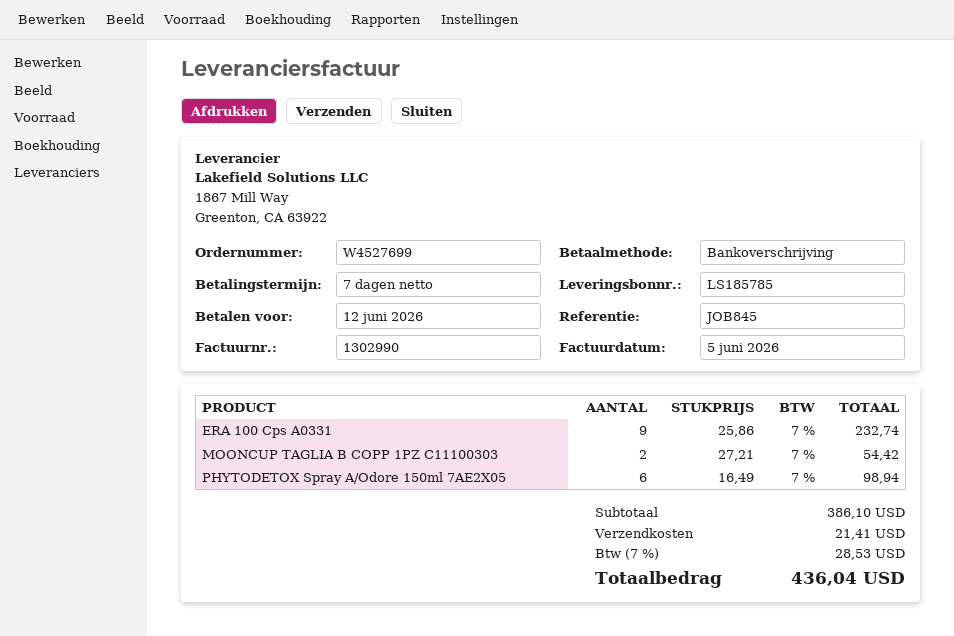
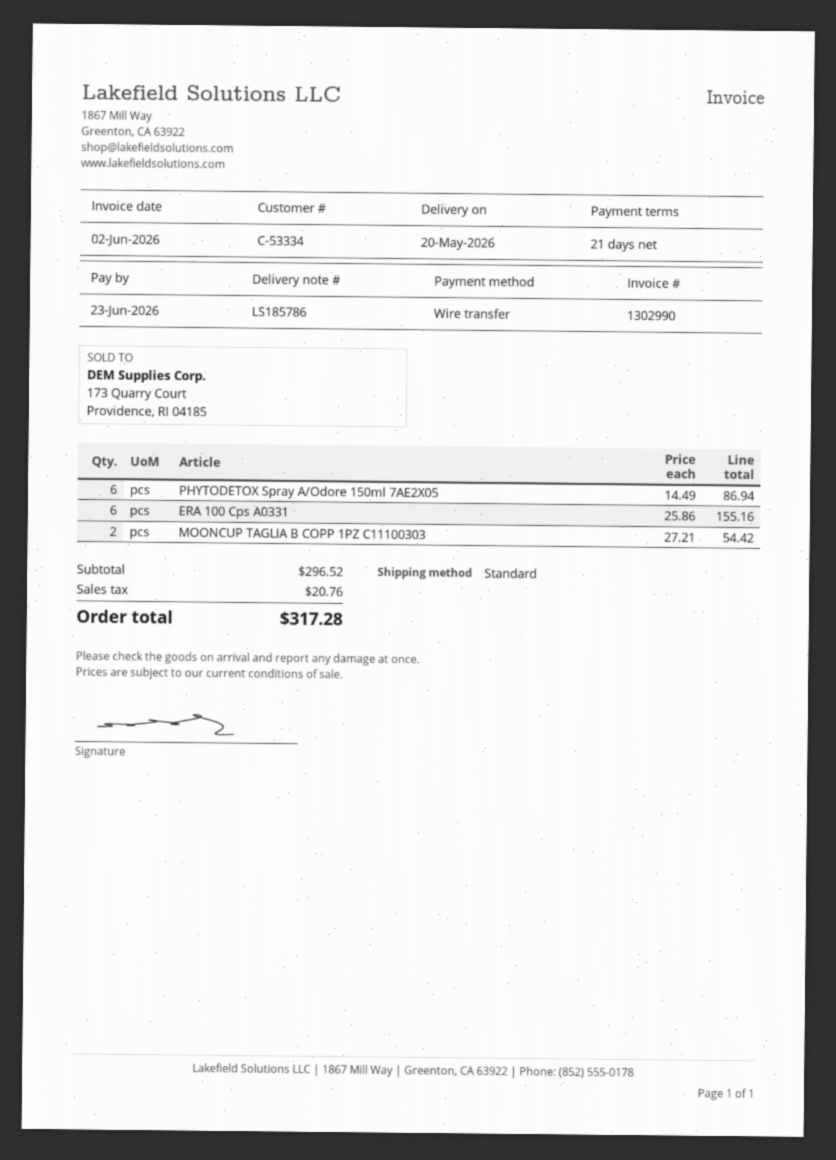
delivery note number: LS185785 -> LS185786
invoice date: 2026-06-05 -> 2026-06-02
payment terms: 7 days -> 21 days
due date: 2026-06-12 -> 2026-06-23
ERA 100 Cps A0331: 9 x 25.86 = 232.74 -> 6 x 25.86 = 155.16
PHYTODETOX Spray A/Odore 150ml 7AE2X05: 6 x 16.49 = 98.94 -> 6 x 14.49 = 86.94
subtotal: 386.10 -> 296.52
shipping: 21.41 -> none
tax: 28.53 -> 20.76
total: 436.04 -> 317.28

